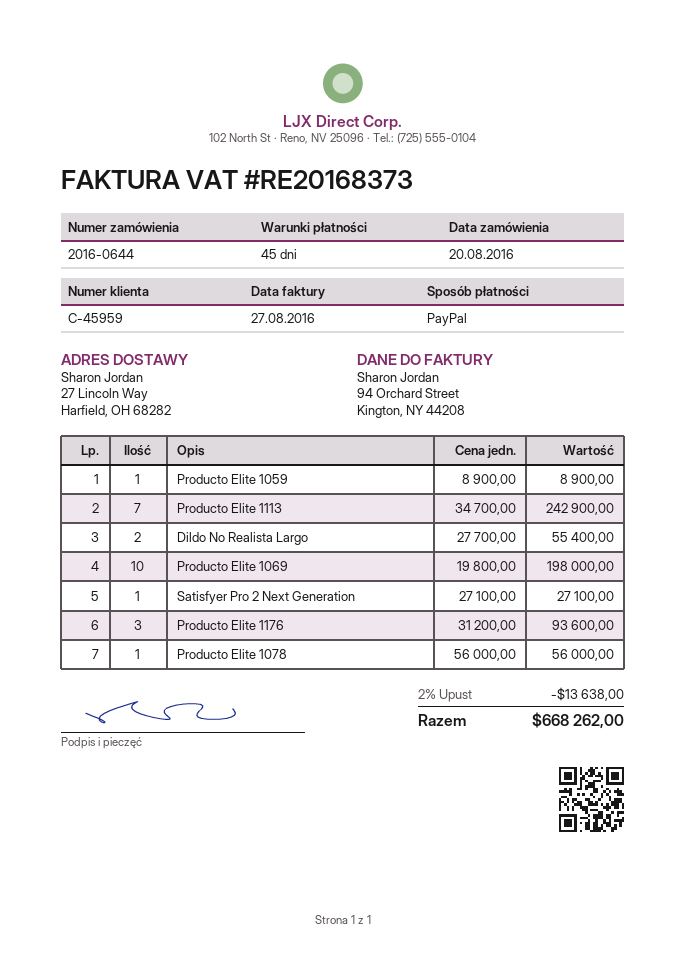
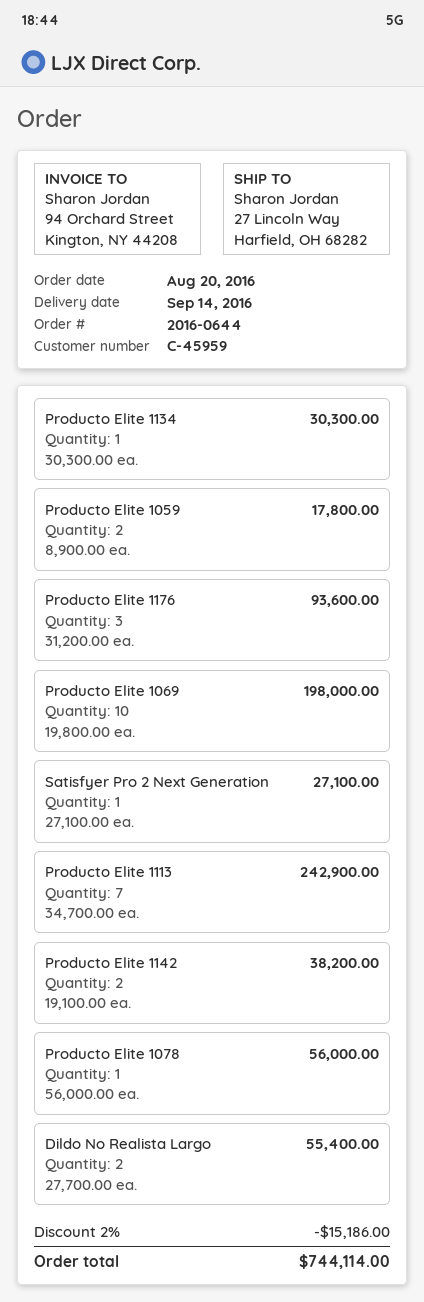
Producto Elite 1059: 1 x 8900.00 = 8900.00 -> 2 x 8900.00 = 17800.00
Producto Elite 1134: none -> 1 x 30300.00 = 30300.00
Producto Elite 1142: none -> 2 x 19100.00 = 38200.00
discount: 2% = 13638.00 -> 2% = 15186.00
total: 668262.00 -> 744114.00

